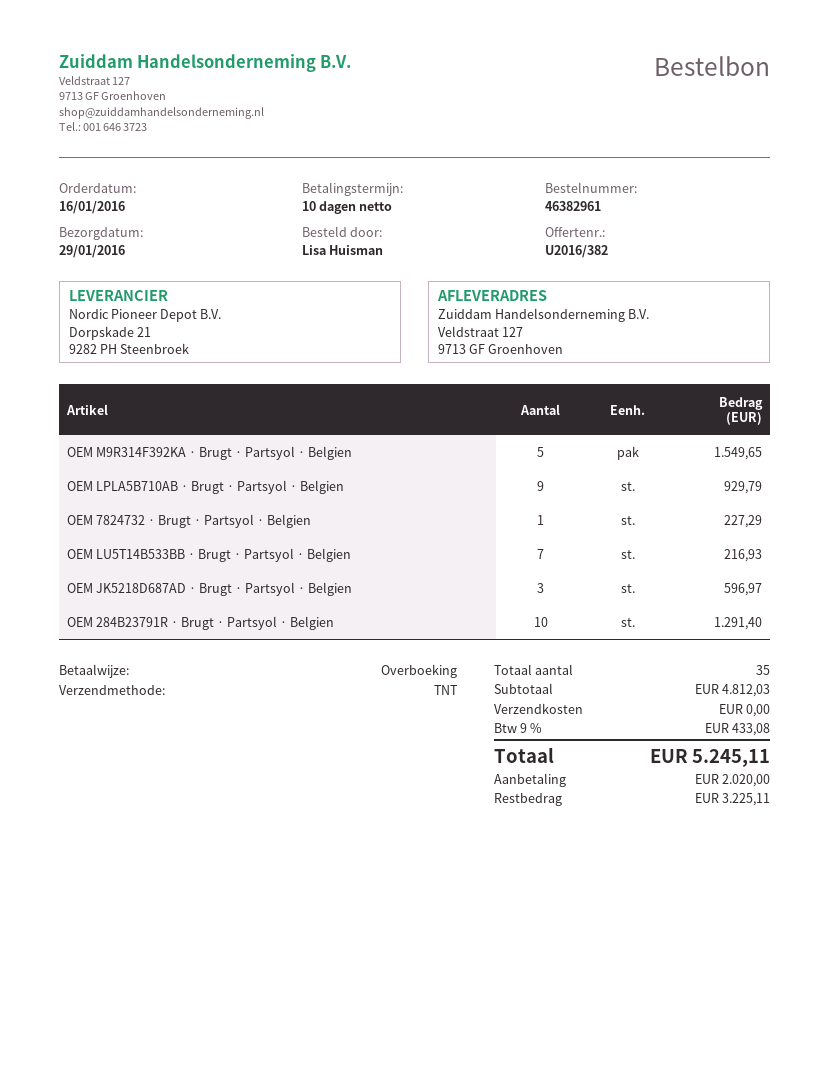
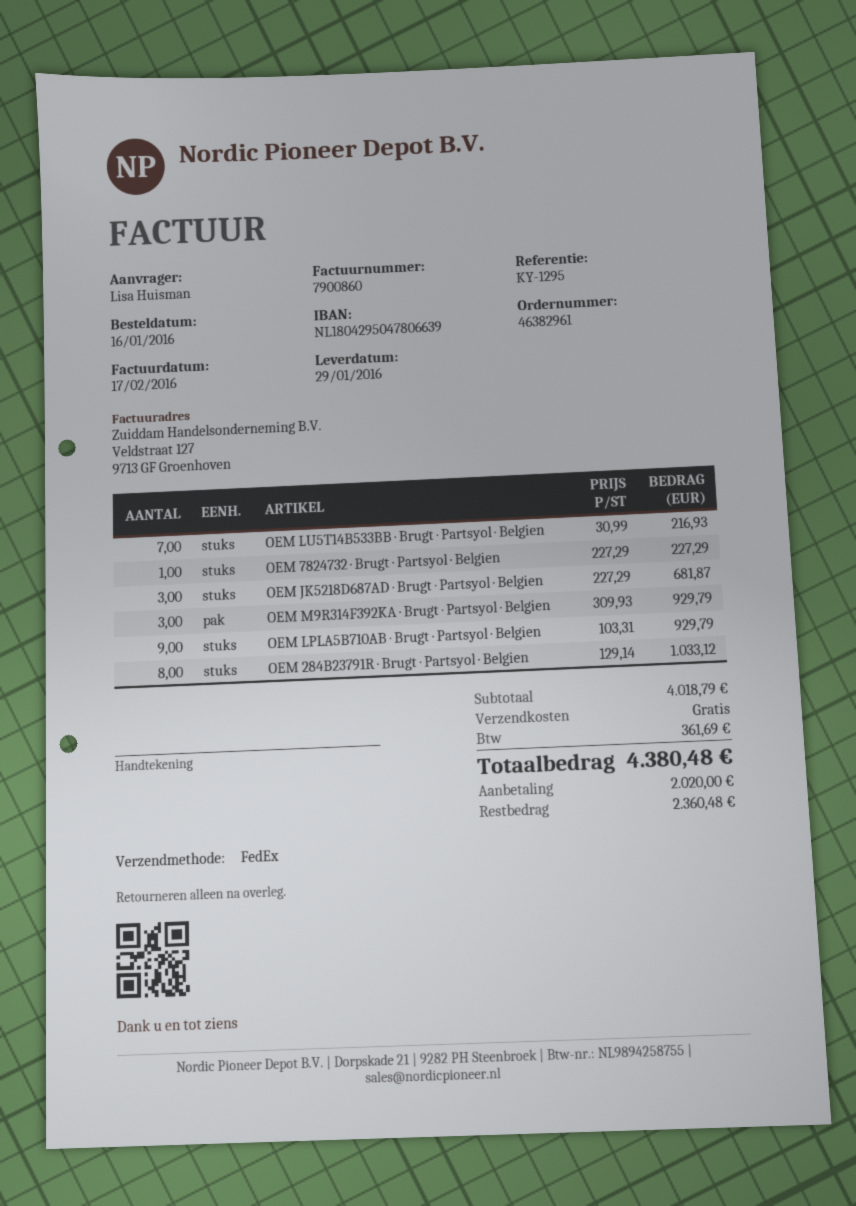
shipping method: TNT -> FedEx
OEM M9R314F392KA · Brugt · Partsyol · Belgien: 5 for 1549.65 -> 3 for 929.79
OEM JK5218D687AD · Brugt · Partsyol · Belgien: 3 for 596.97 -> 3 for 681.87
OEM 284B23791R · Brugt · Partsyol · Belgien: 10 for 1291.40 -> 8 for 1033.12
subtotal: 4812.03 -> 4018.79
tax: 433.08 -> 361.69
total: 5245.11 -> 4380.48
balance: 3225.11 -> 2360.48

